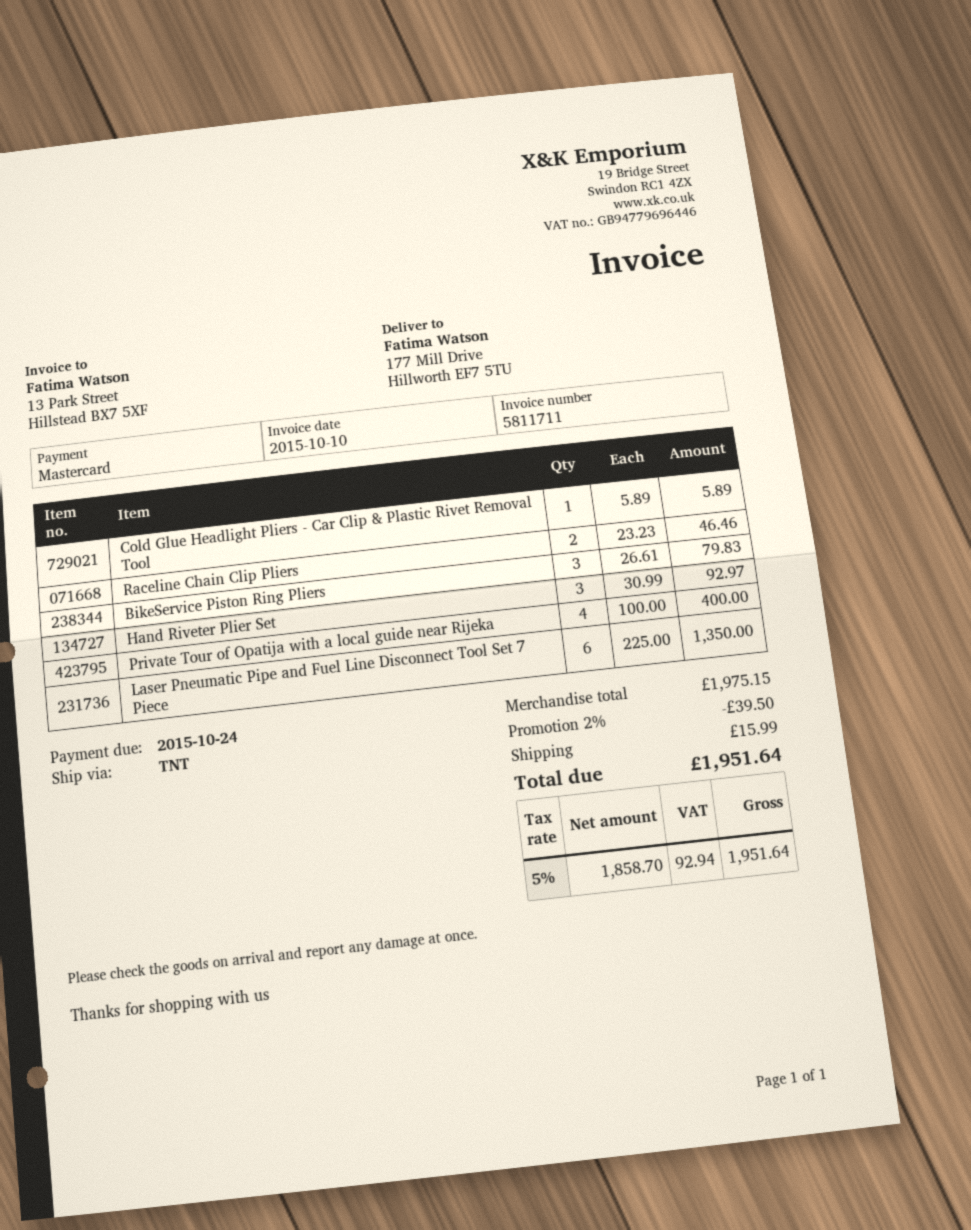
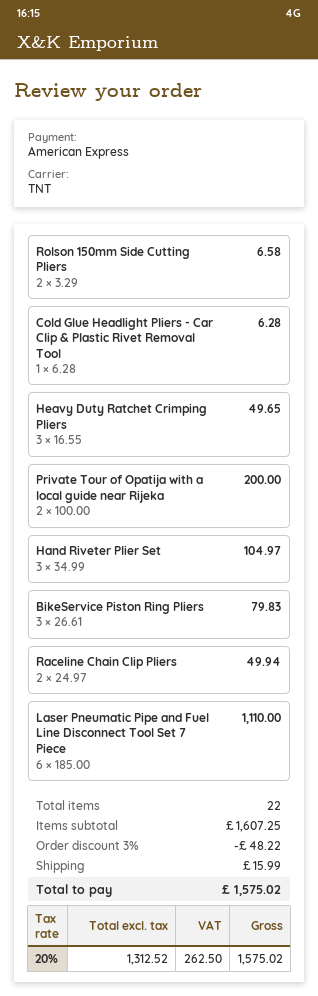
payment method: Mastercard -> American Express
Cold Glue Headlight Pliers - Car Clip & Plastic Rivet Removal Tool: 1 x 5.89 = 5.89 -> 1 x 6.28 = 6.28
Raceline Chain Clip Pliers: 2 x 23.23 = 46.46 -> 2 x 24.97 = 49.94
Hand Riveter Plier Set: 3 x 30.99 = 92.97 -> 3 x 34.99 = 104.97
Private Tour of Opatija with a local guide near Rijeka: 4 x 100.00 = 400.00 -> 2 x 100.00 = 200.00
Laser Pneumatic Pipe and Fuel Line Disconnect Tool Set 7 Piece: 6 x 225.00 = 1350.00 -> 6 x 185.00 = 1110.00
Rolson 150mm Side Cutting Pliers: none -> 2 x 3.29 = 6.58
Heavy Duty Ratchet Crimping Pliers: none -> 3 x 16.55 = 49.65
subtotal: 1975.15 -> 1607.25
discount: 2% = 39.50 -> 3% = 48.22
net: 1858.70 -> 1312.52
tax: 5% = 92.94 -> 20% = 262.50
total: 1951.64 -> 1575.02

